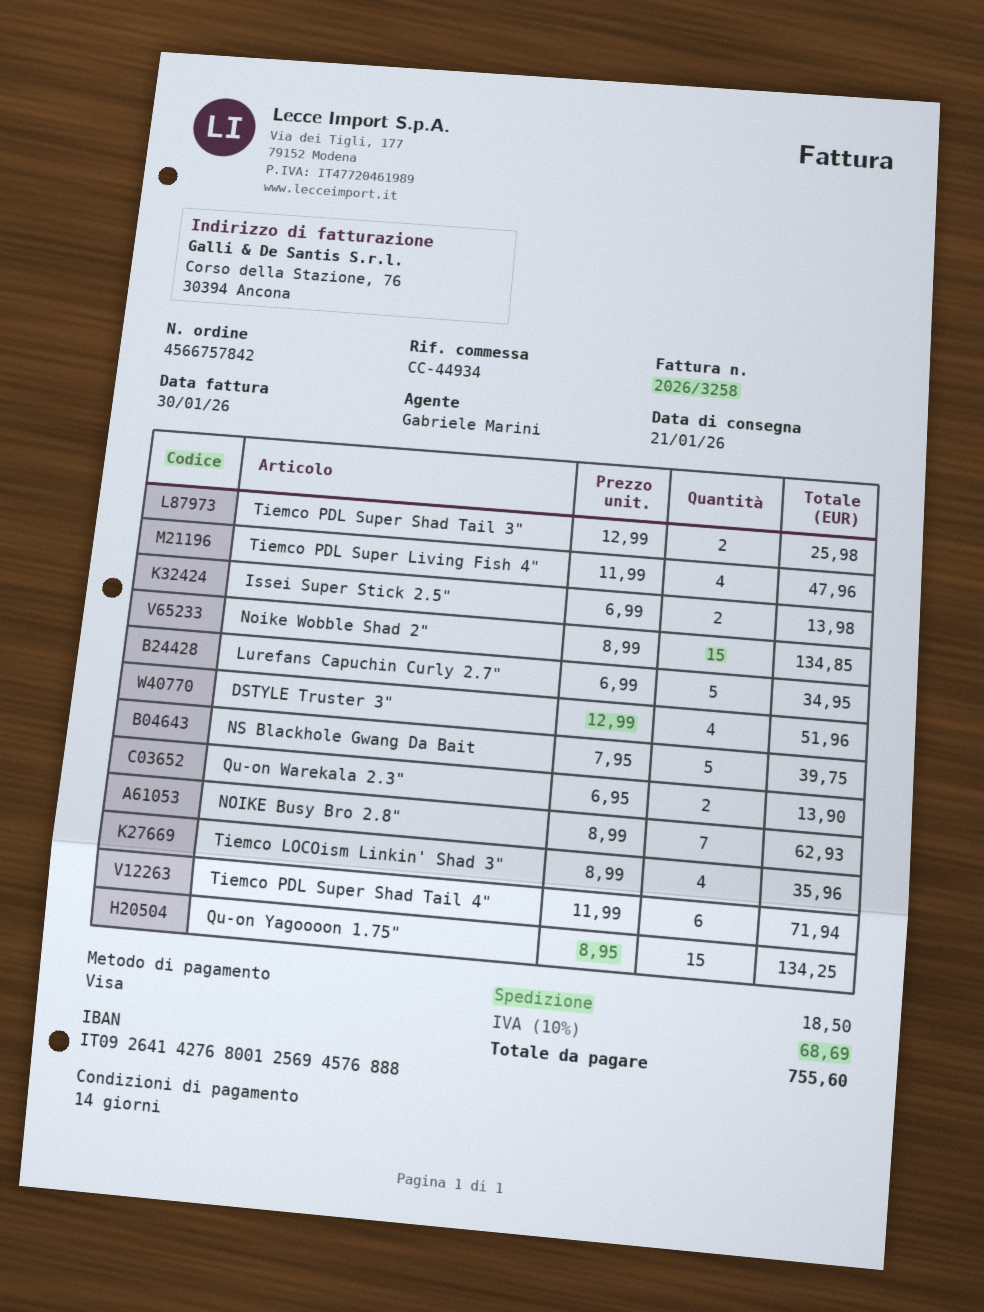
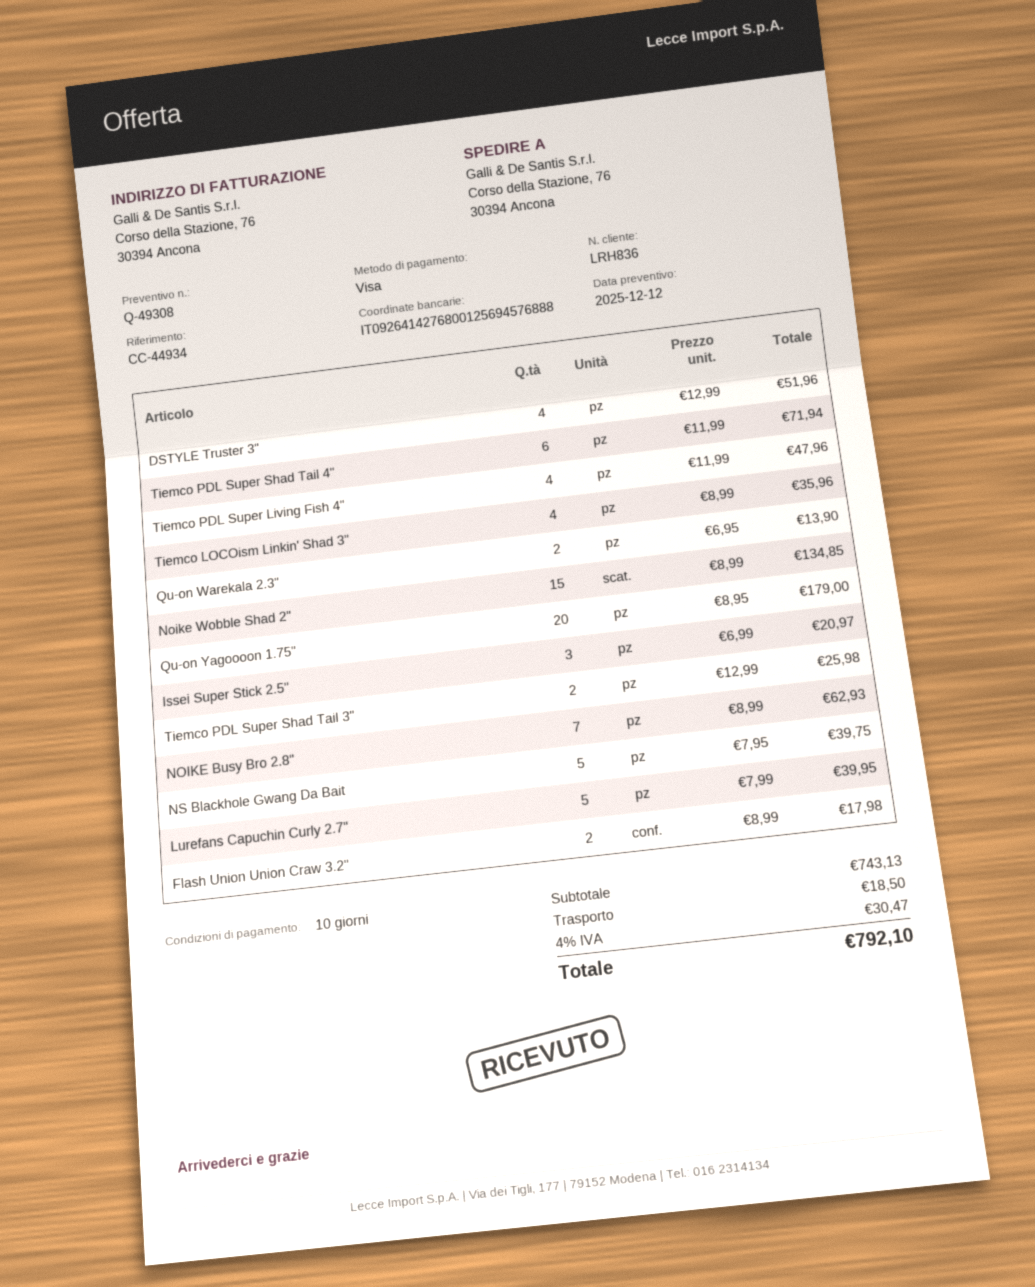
payment terms: 14 days -> 10 days
Issei Super Stick 2.5": 2 x 6.99 = 13.98 -> 3 x 6.99 = 20.97
Lurefans Capuchin Curly 2.7": 5 x 6.99 = 34.95 -> 5 x 7.99 = 39.95
Qu-on Yagoooon 1.75": 15 x 8.95 = 134.25 -> 20 x 8.95 = 179.00
Flash Union Union Craw 3.2": none -> 2 x 8.99 = 17.98
tax: 10% = 68.69 -> 4% = 30.47
total: 755.60 -> 792.10

